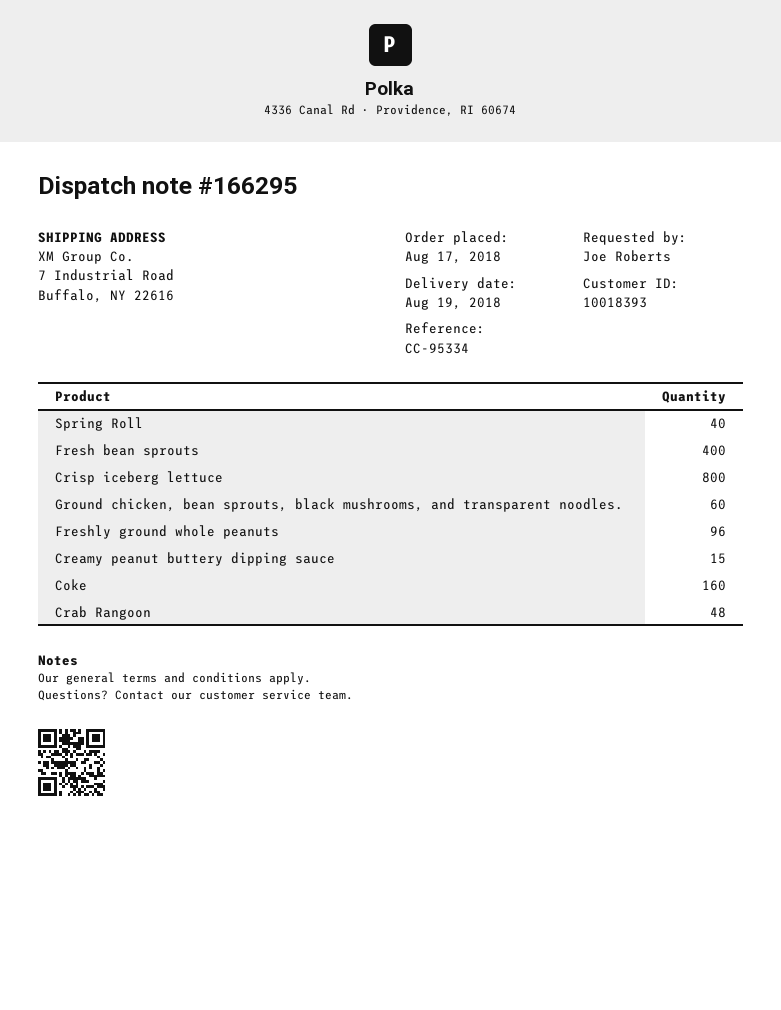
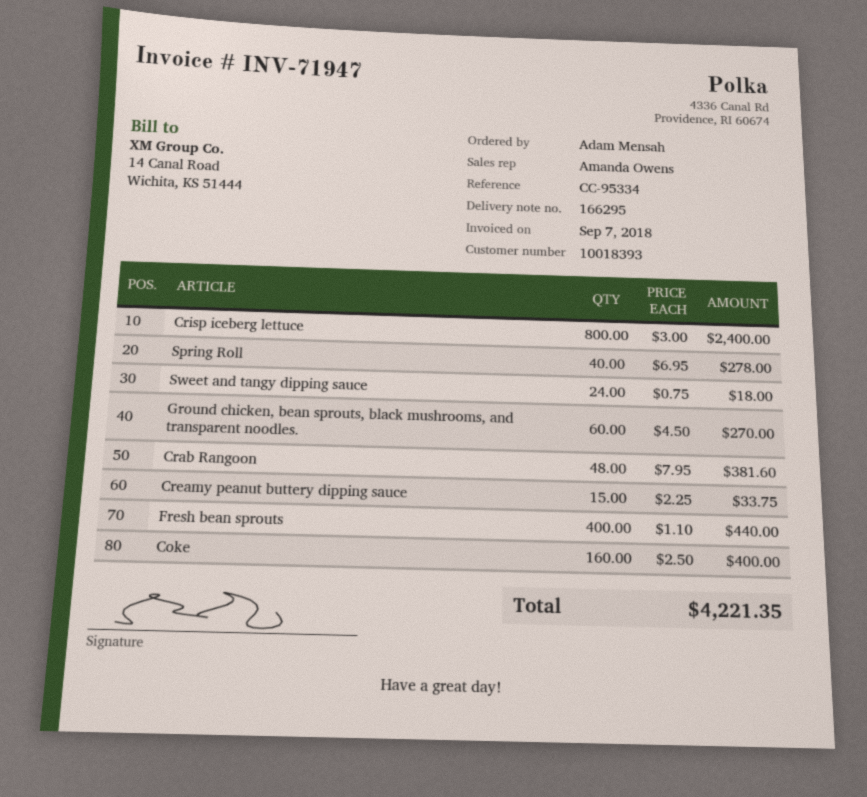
ordered by: Joe Roberts -> Adam Mensah
Freshly ground whole peanuts: 96 -> none
Sweet and tangy dipping sauce: none -> 24

